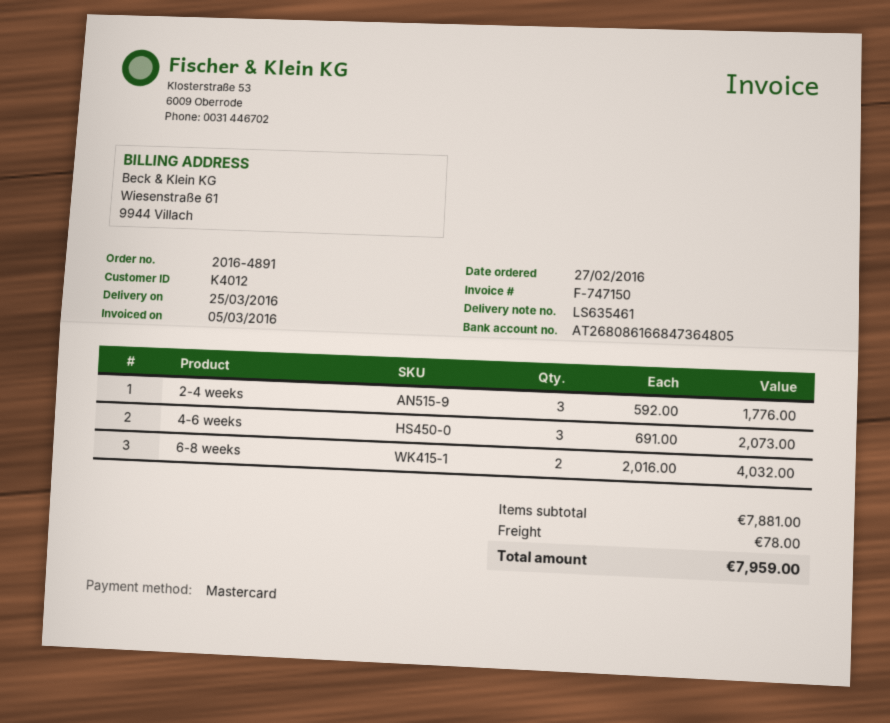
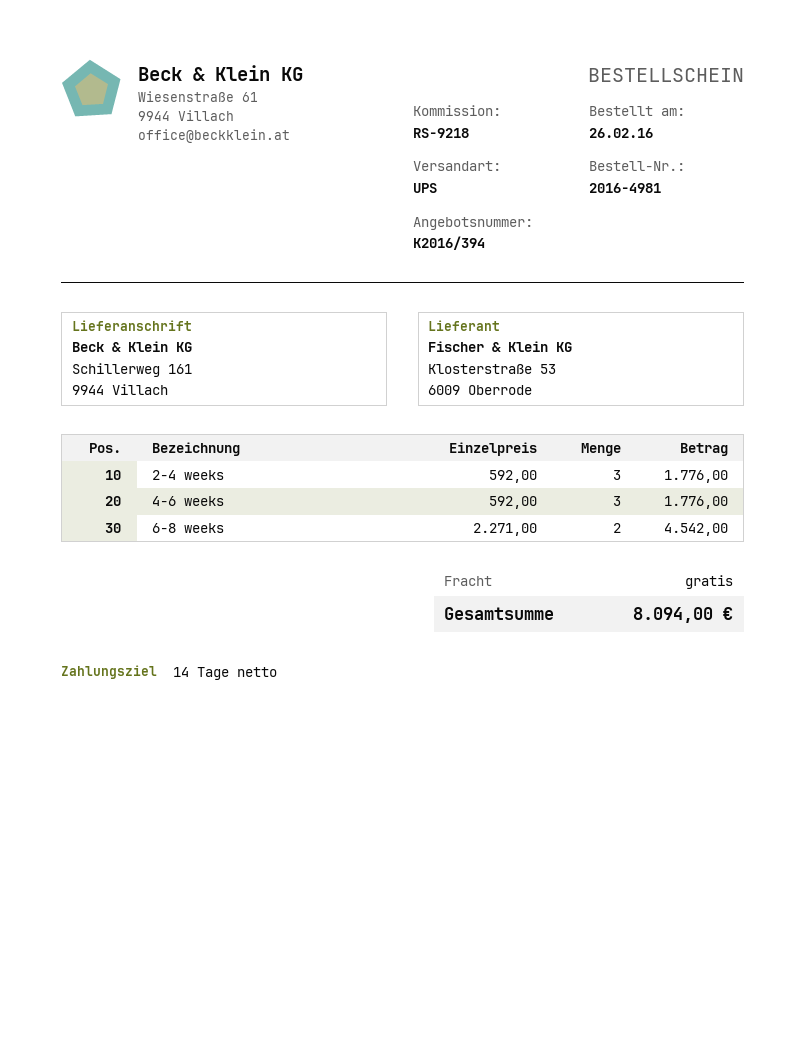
order number: 2016-4891 -> 2016-4981
order date: 2016-02-27 -> 2016-02-26
4-6 weeks: 3 x 691.00 = 2073.00 -> 3 x 592.00 = 1776.00
6-8 weeks: 2 x 2016.00 = 4032.00 -> 2 x 2271.00 = 4542.00
shipping: 78.00 -> 0.00
total: 7959.00 -> 8094.00

